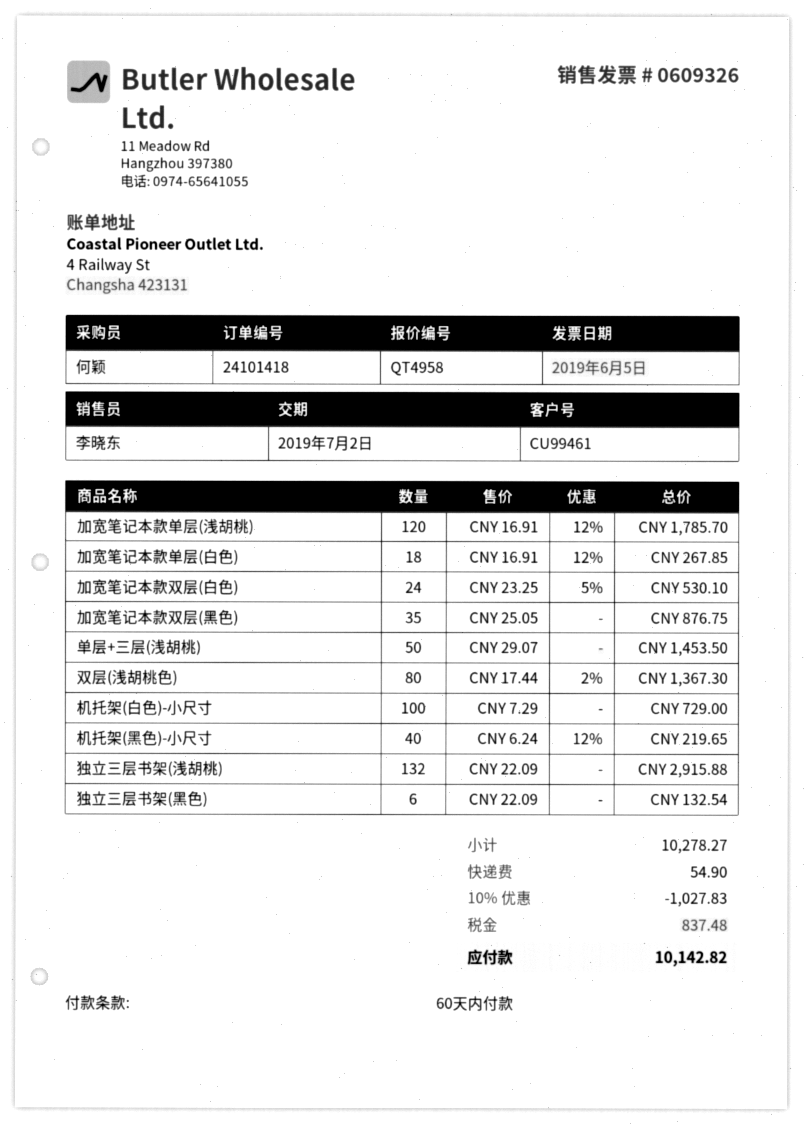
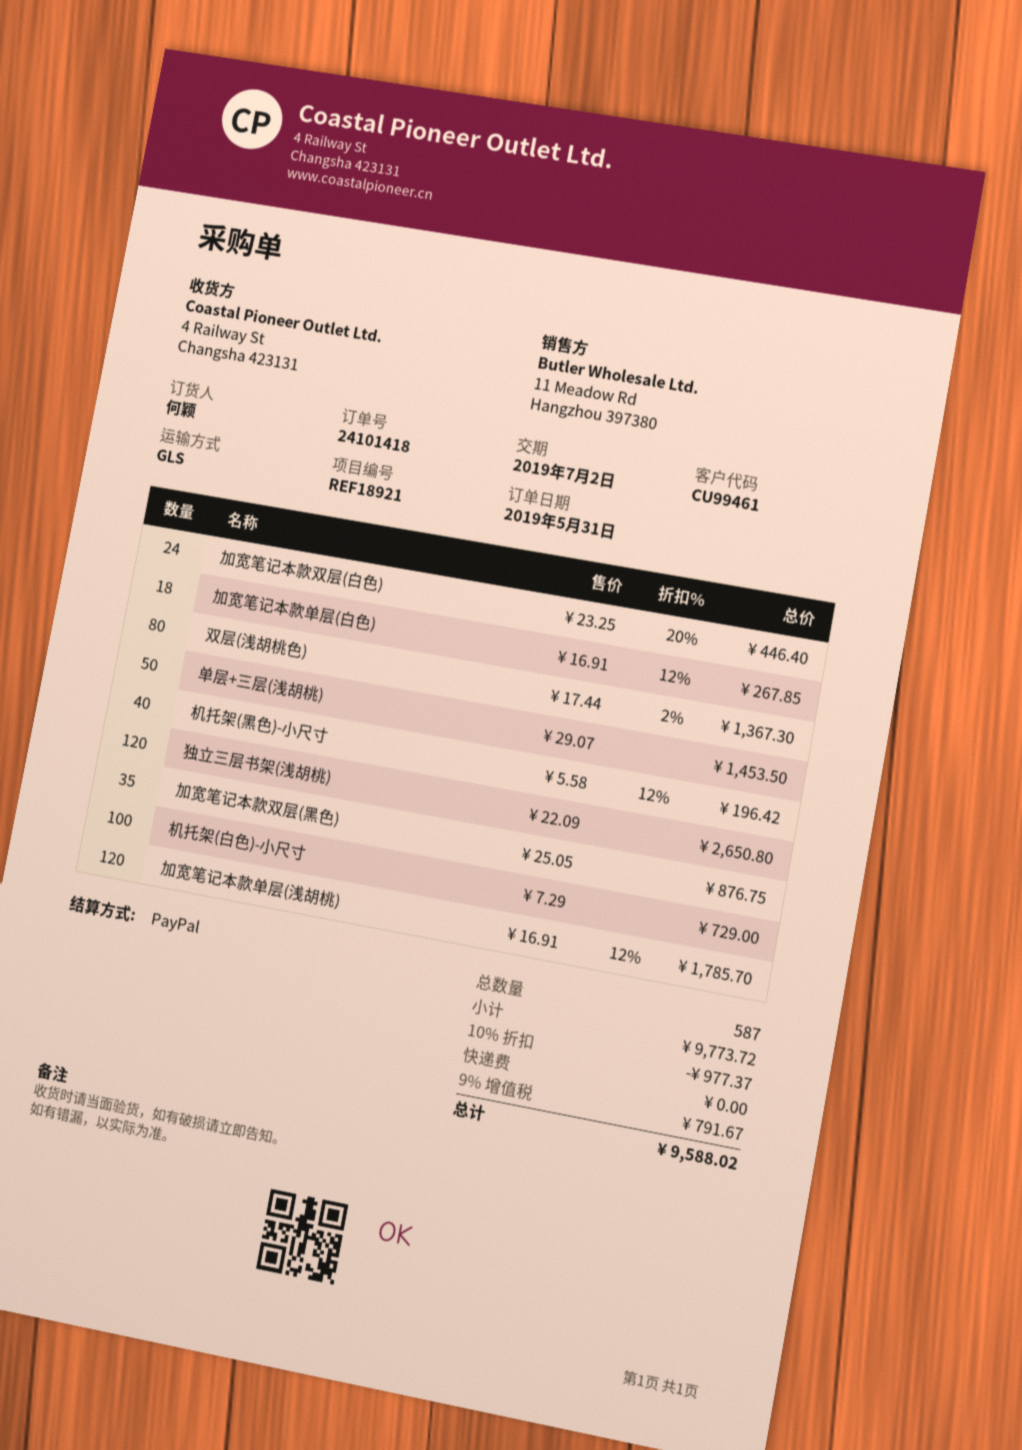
加宽笔记本款双层(白色): 24 x 23.25 - 5% = 530.10 -> 24 x 23.25 - 20% = 446.40
机托架(黑色)-小尺寸: 40 x 6.24 - 12% = 219.65 -> 40 x 5.58 - 12% = 196.42
独立三层书架(浅胡桃): 132 x 22.09 = 2915.88 -> 120 x 22.09 = 2650.80
独立三层书架(黑色): 6 x 22.09 = 132.54 -> none
subtotal: 10278.27 -> 9773.72
discount: 10% = 1027.83 -> 10% = 977.37
shipping: 54.90 -> 0.00
tax: 837.48 -> 791.67
total: 10142.82 -> 9588.02

